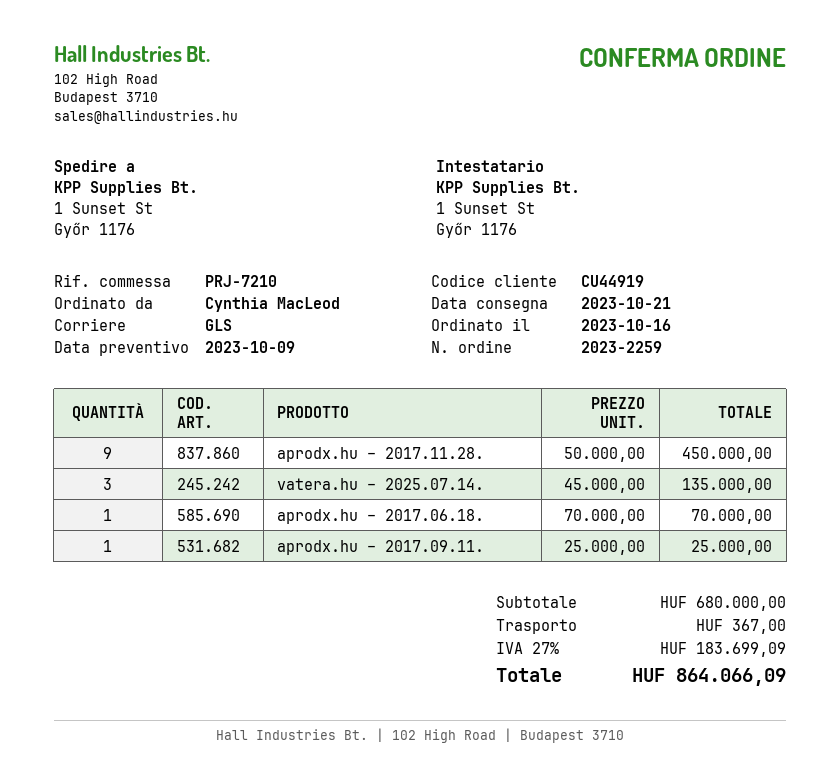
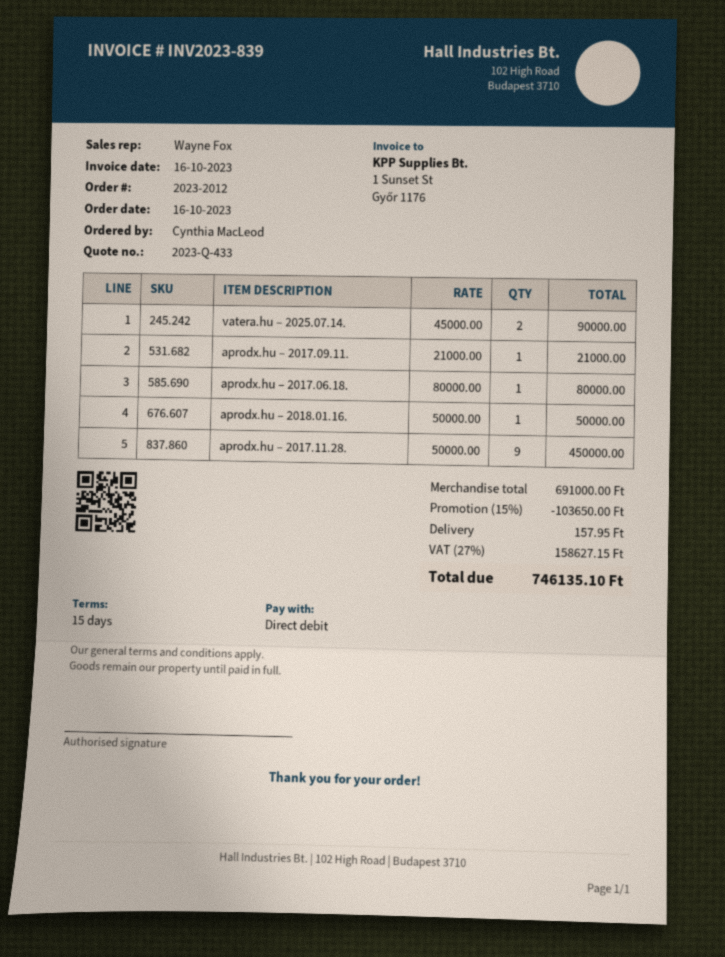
order number: 2023-2259 -> 2023-2012
vatera.hu – 2025.07.14.: 3 x 45000.00 = 135000.00 -> 2 x 45000.00 = 90000.00
aprodx.hu – 2017.06.18.: 1 x 70000.00 = 70000.00 -> 1 x 80000.00 = 80000.00
aprodx.hu – 2017.09.11.: 1 x 25000.00 = 25000.00 -> 1 x 21000.00 = 21000.00
aprodx.hu – 2018.01.16.: none -> 1 x 50000.00 = 50000.00
subtotal: 680000.00 -> 691000.00
discount: none -> 15% = 103650.00
shipping: 367.00 -> 157.95
tax: 27% = 183699.09 -> 27% = 158627.15
total: 864066.09 -> 746135.10

